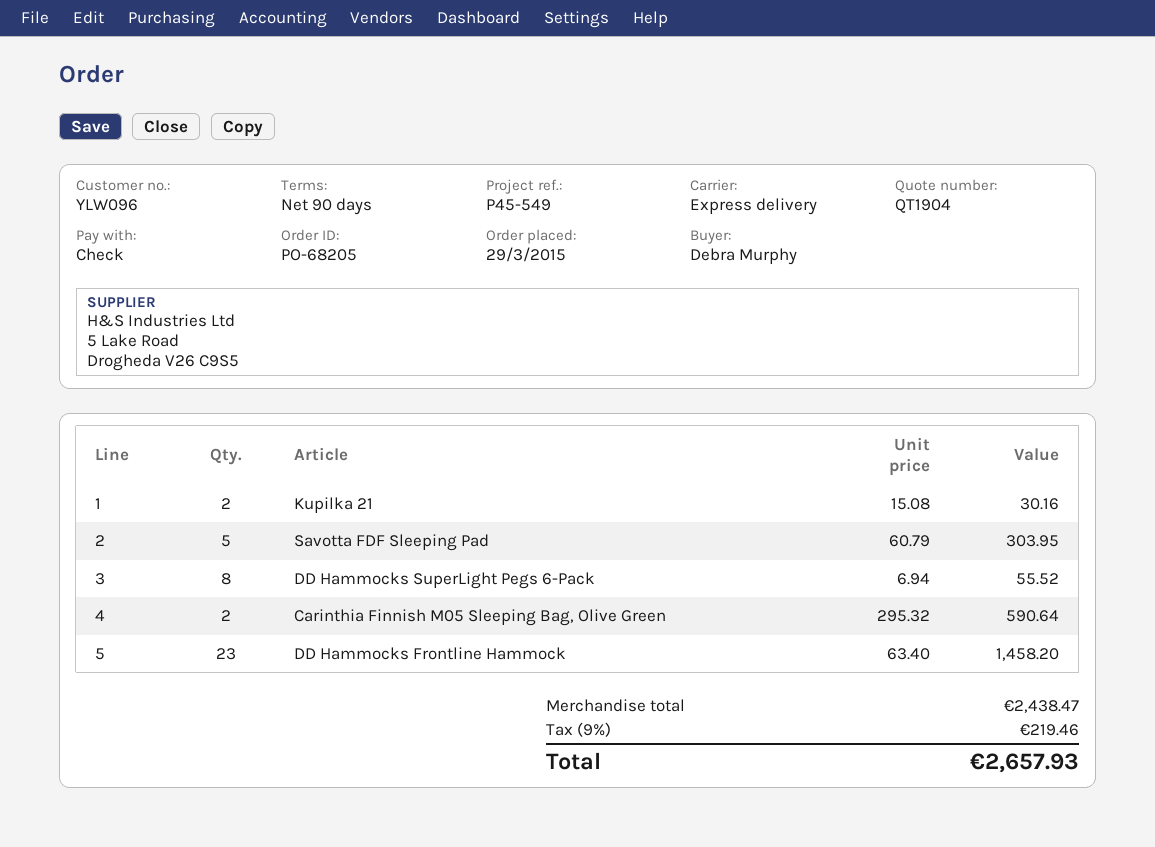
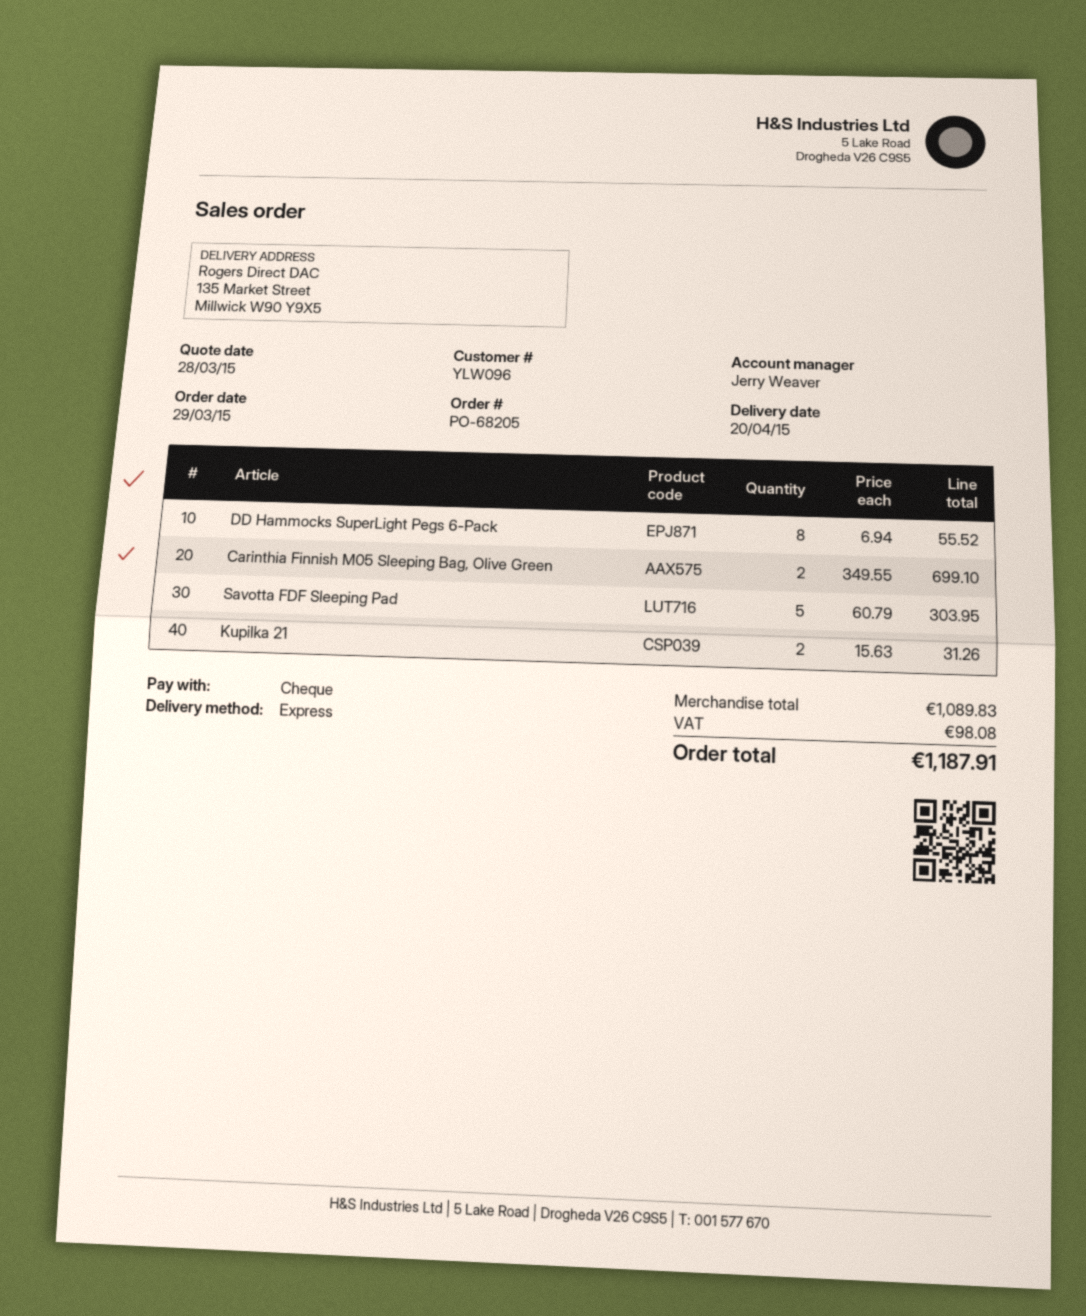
Kupilka 21: 2 x 15.08 = 30.16 -> 2 x 15.63 = 31.26
Carinthia Finnish M05 Sleeping Bag, Olive Green: 2 x 295.32 = 590.64 -> 2 x 349.55 = 699.10
DD Hammocks Frontline Hammock: 23 x 63.40 = 1458.20 -> none
subtotal: 2438.47 -> 1089.83
tax: 219.46 -> 98.08
total: 2657.93 -> 1187.91

